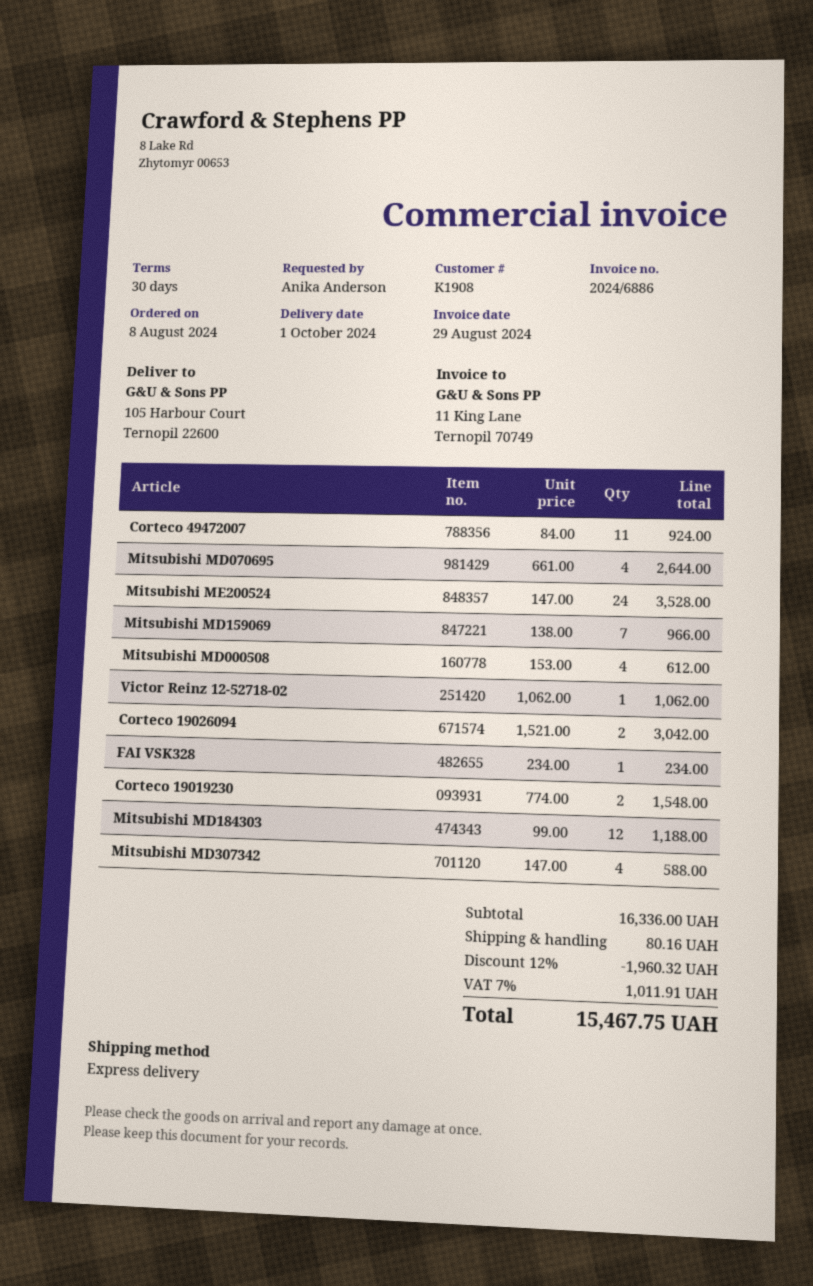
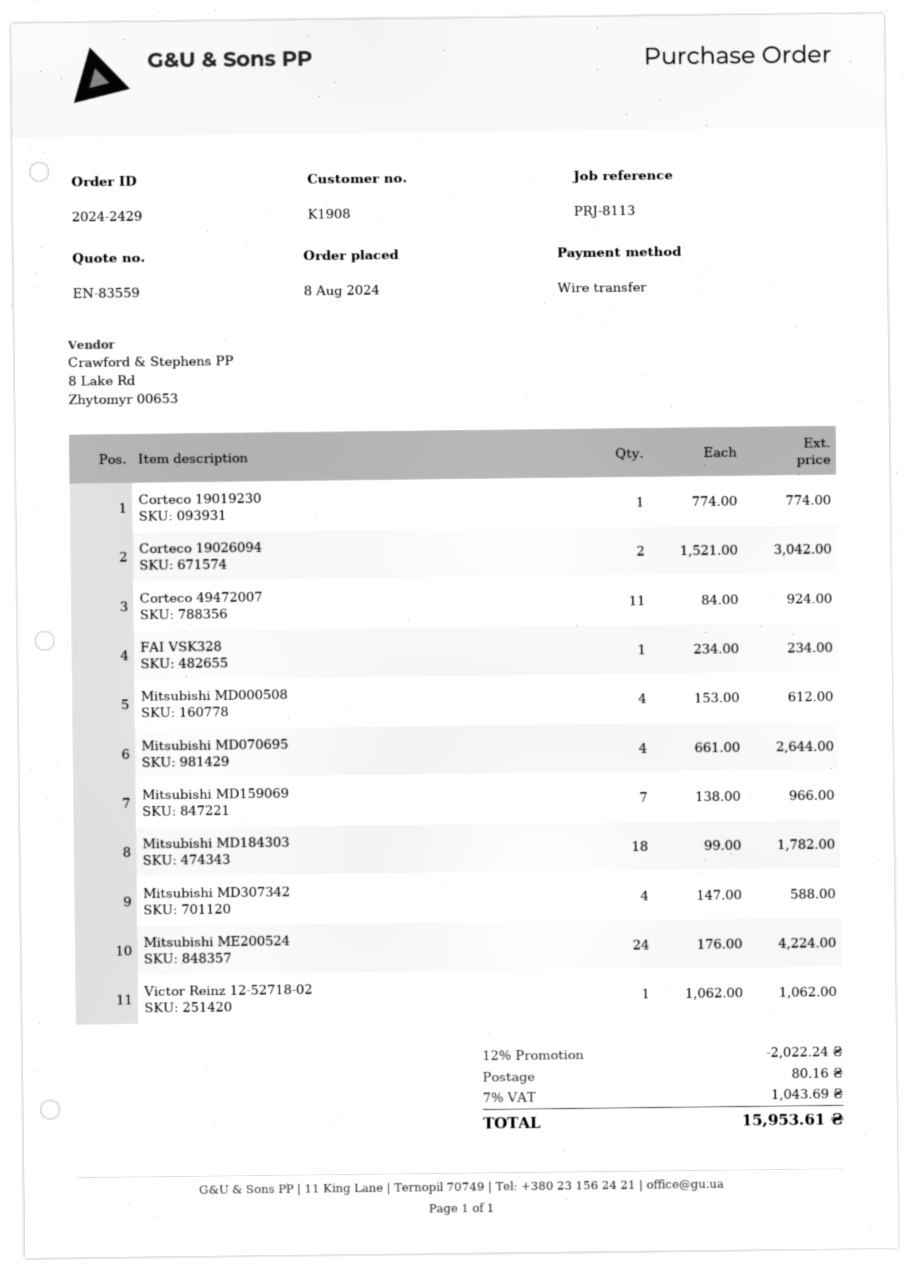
Mitsubishi ME200524: 24 x 147.00 = 3528.00 -> 24 x 176.00 = 4224.00
Corteco 19019230: 2 x 774.00 = 1548.00 -> 1 x 774.00 = 774.00
Mitsubishi MD184303: 12 x 99.00 = 1188.00 -> 18 x 99.00 = 1782.00
discount: 12% = 1960.32 -> 12% = 2022.24
tax: 7% = 1011.91 -> 7% = 1043.69
total: 15467.75 -> 15953.61

